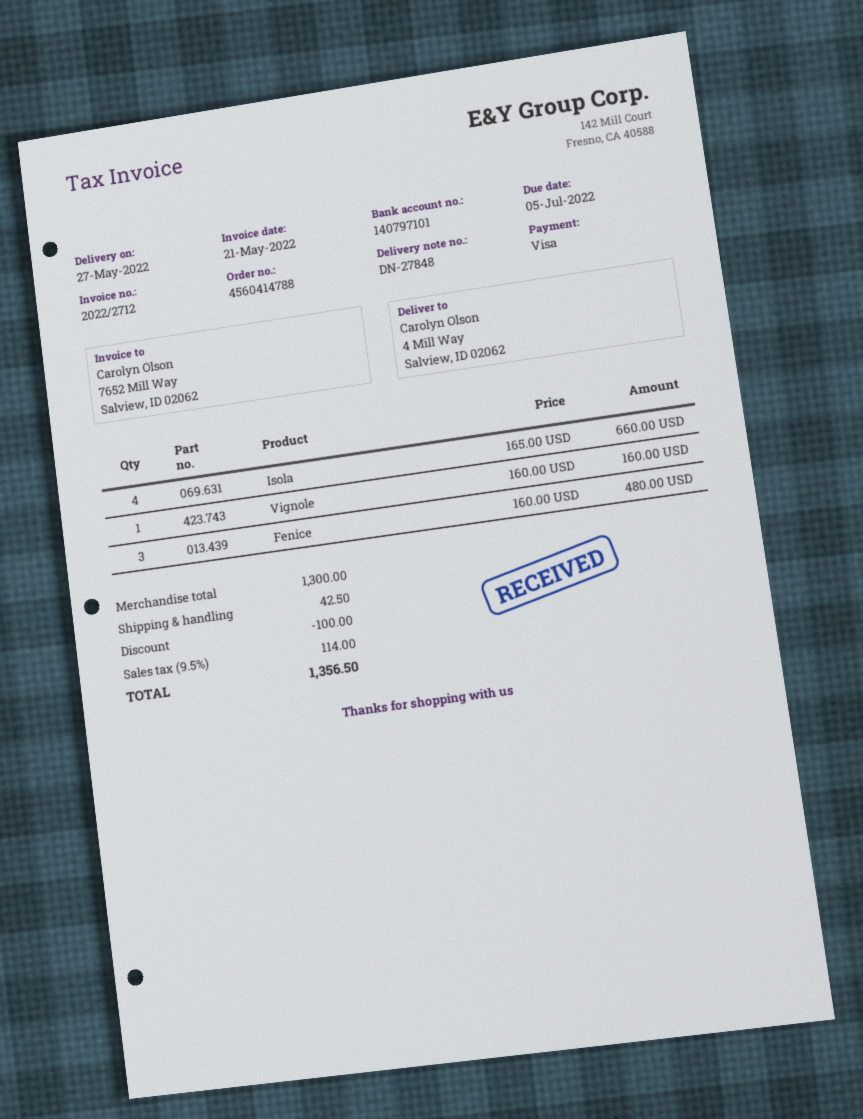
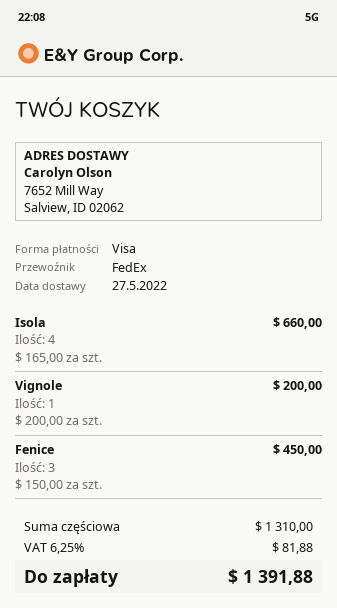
ship to: 4 Mill Way, Salview, ID 02062 -> 7652 Mill Way, Salview, ID 02062
Vignole: 1 x 160.00 = 160.00 -> 1 x 200.00 = 200.00
Fenice: 3 x 160.00 = 480.00 -> 3 x 150.00 = 450.00
subtotal: 1300.00 -> 1310.00
discount: 100.00 -> none
shipping: 42.50 -> none
tax: 9.5% = 114.00 -> 6.25% = 81.88
total: 1356.50 -> 1391.88

